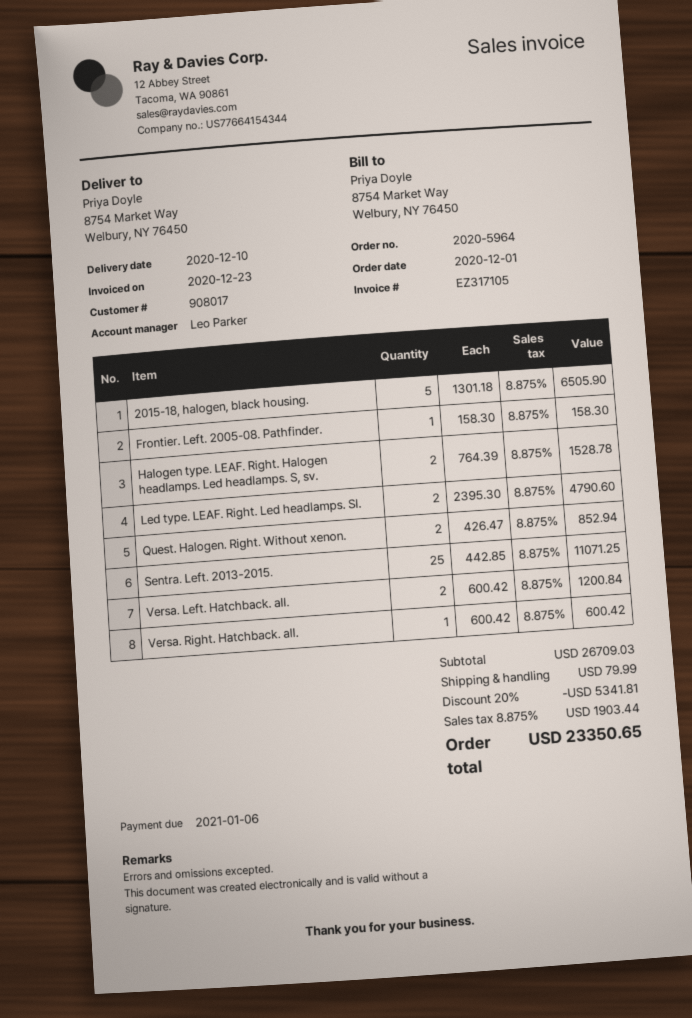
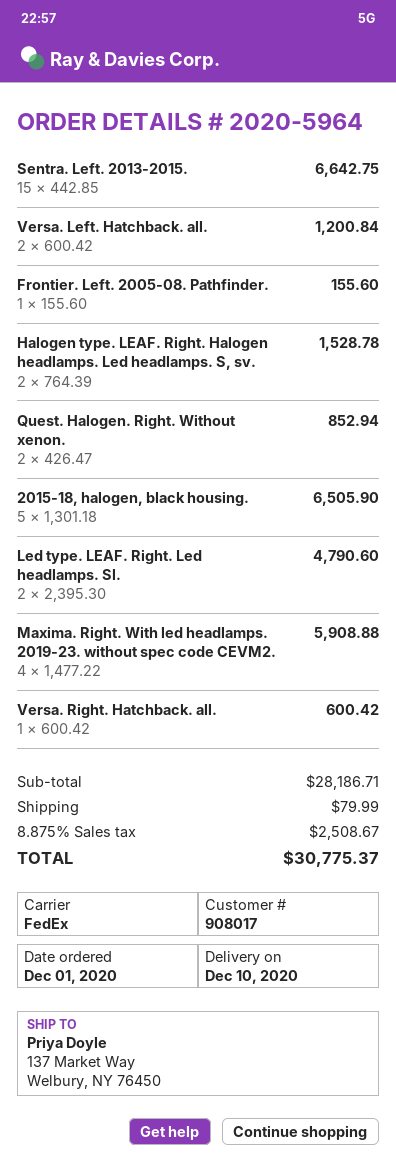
ship to: 8754 Market Way, Welbury, NY 76450 -> 137 Market Way, Welbury, NY 76450
Frontier. Left. 2005-08. Pathfinder.: 1 x 158.30 = 158.30 -> 1 x 155.60 = 155.60
Sentra. Left. 2013-2015.: 25 x 442.85 = 11071.25 -> 15 x 442.85 = 6642.75
Maxima. Right. With led headlamps. 2019-23. without spec code CEVM2.: none -> 4 x 1477.22 = 5908.88
subtotal: 26709.03 -> 28186.71
discount: 20% = 5341.81 -> none
tax: 8.875% = 1903.44 -> 8.875% = 2508.67
total: 23350.65 -> 30775.37

